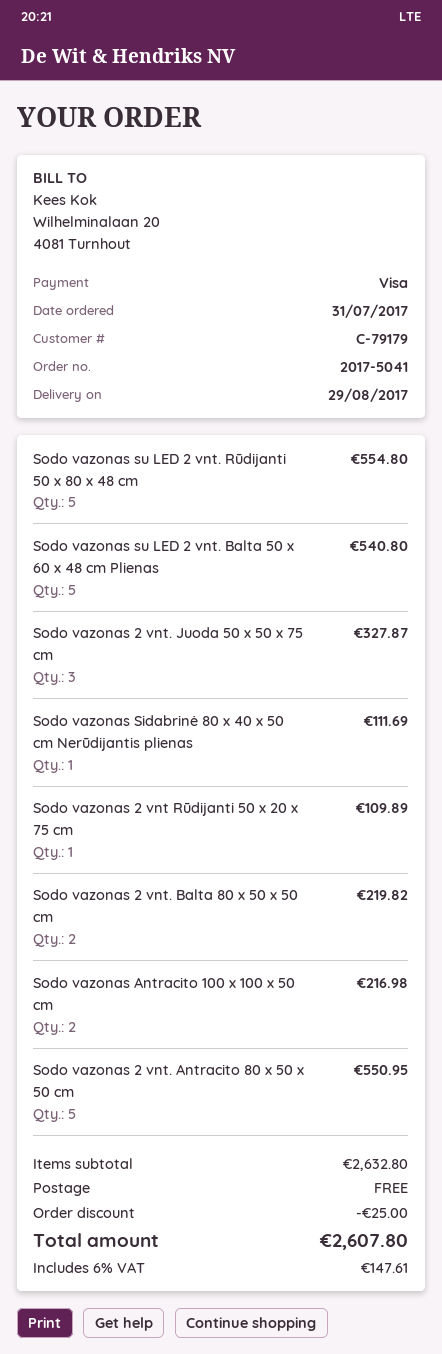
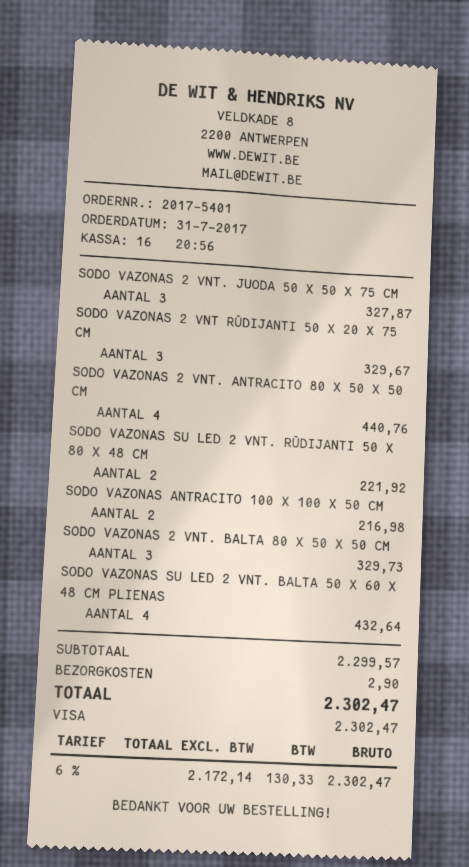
order number: 2017-5041 -> 2017-5401
Sodo vazonas su LED 2 vnt. Rūdijanti 50 x 80 x 48 cm: 5 for 554.80 -> 2 for 221.92
Sodo vazonas su LED 2 vnt. Balta 50 x 60 x 48 cm Plienas: 5 for 540.80 -> 4 for 432.64
Sodo vazonas Sidabrinė 80 x 40 x 50 cm Nerūdijantis plienas: 1 for 111.69 -> none
Sodo vazonas 2 vnt Rūdijanti 50 x 20 x 75 cm: 1 for 109.89 -> 3 for 329.67
Sodo vazonas 2 vnt. Balta 80 x 50 x 50 cm: 2 for 219.82 -> 3 for 329.73
Sodo vazonas 2 vnt. Antracito 80 x 50 x 50 cm: 5 for 550.95 -> 4 for 440.76
subtotal: 2632.80 -> 2299.57
discount: 25.00 -> none
shipping: 0.00 -> 2.90
tax: 6% = 147.61 -> 6% = 130.33
total: 2607.80 -> 2302.47

